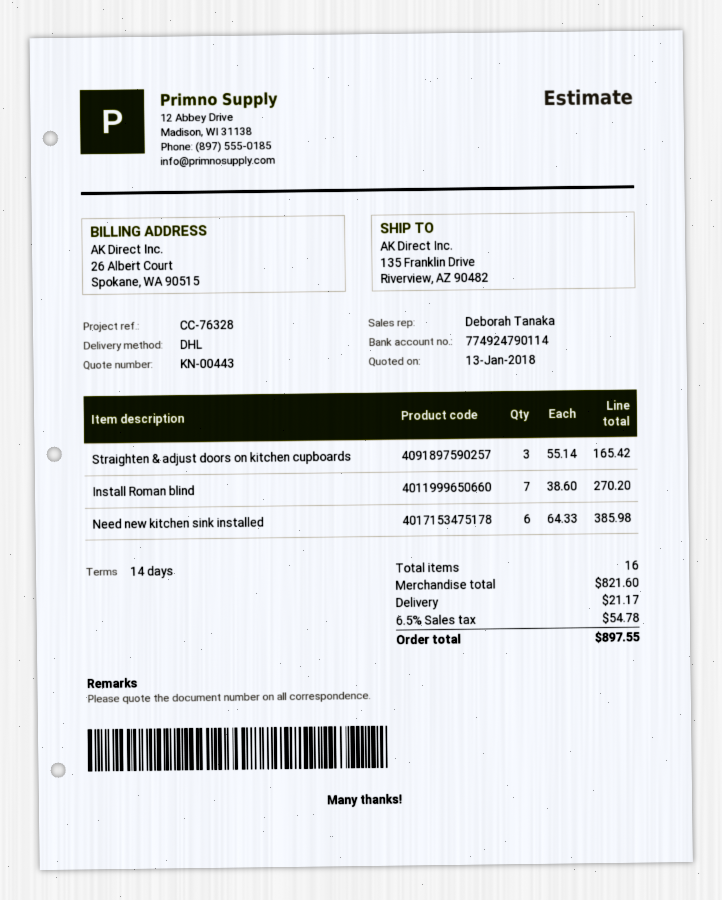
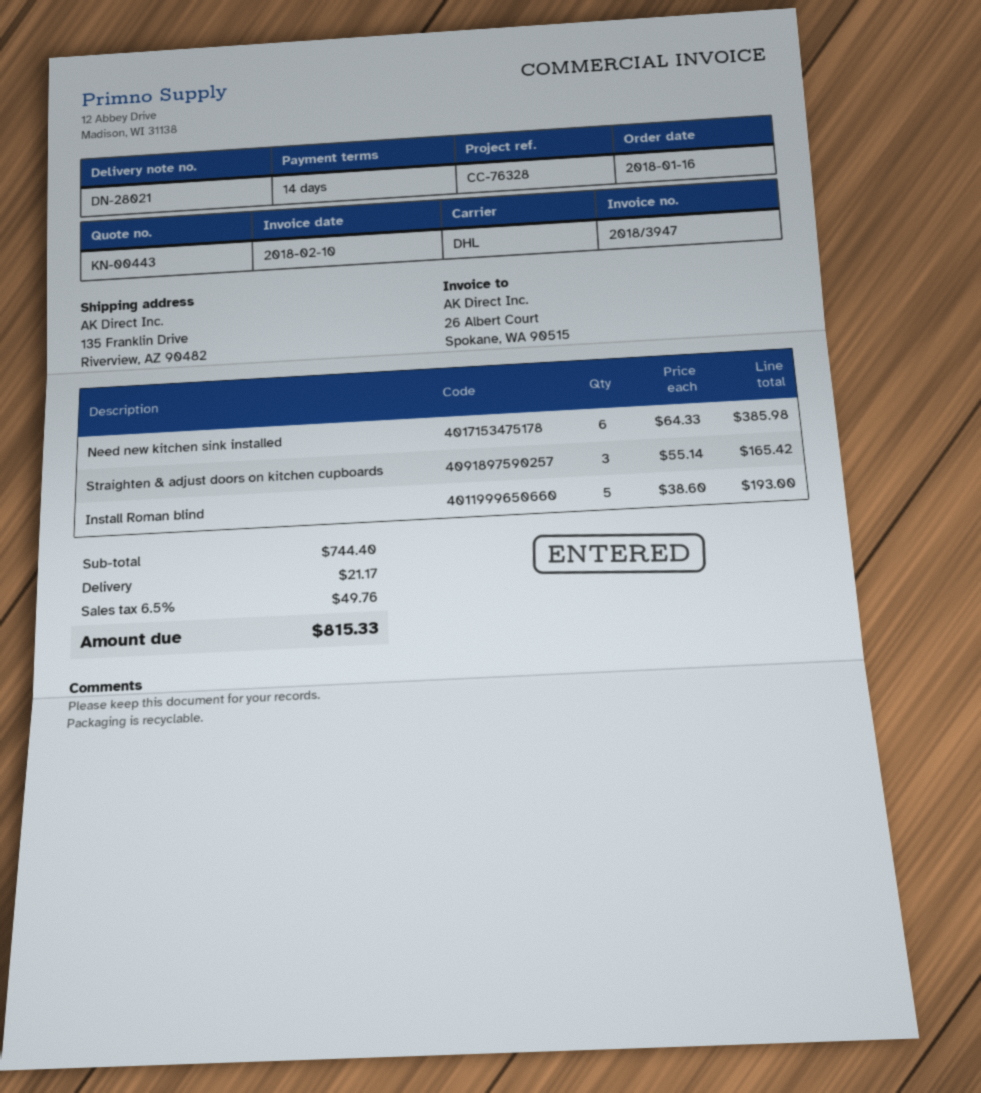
Install Roman blind: 7 x 38.60 = 270.20 -> 5 x 38.60 = 193.00
subtotal: 821.60 -> 744.40
tax: 6.5% = 54.78 -> 6.5% = 49.76
total: 897.55 -> 815.33

